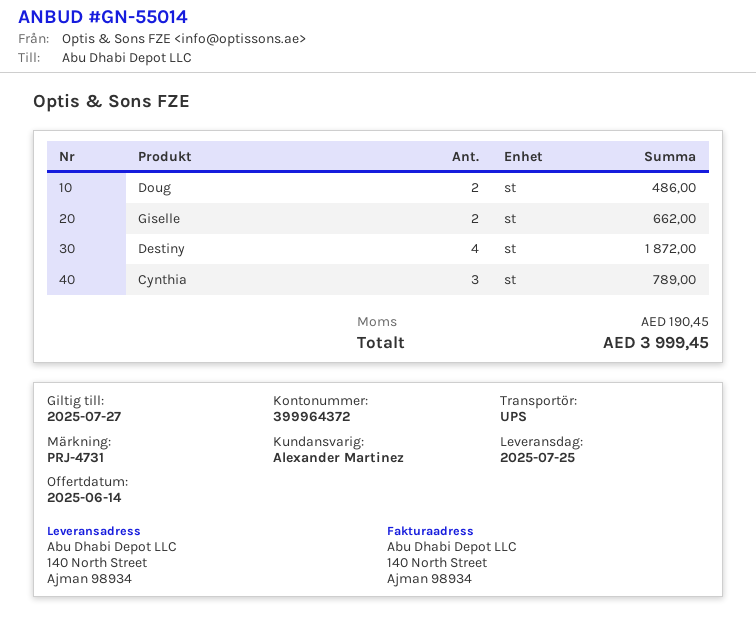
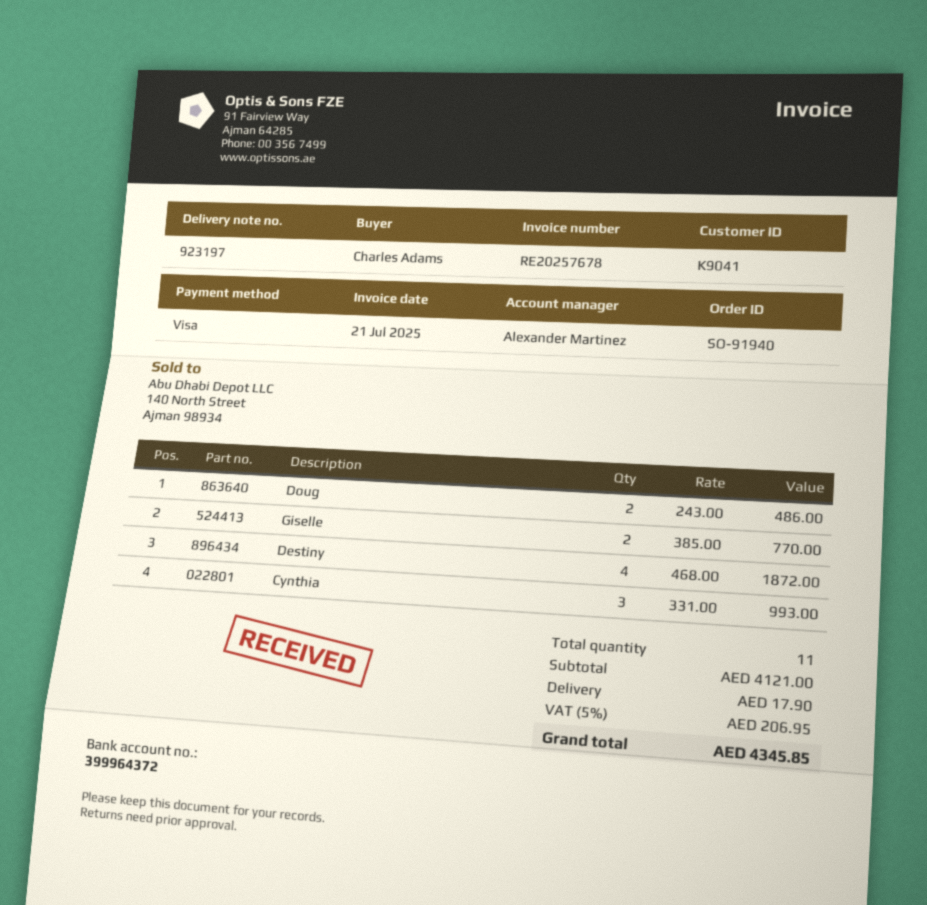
Giselle: 2 for 662.00 -> 2 for 770.00
Cynthia: 3 for 789.00 -> 3 for 993.00
shipping: none -> 17.90
tax: 190.45 -> 206.95
total: 3999.45 -> 4345.85

